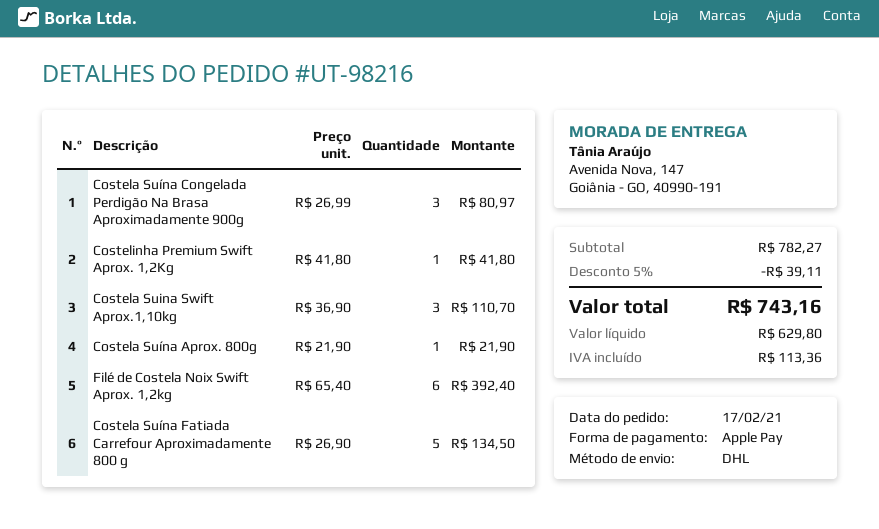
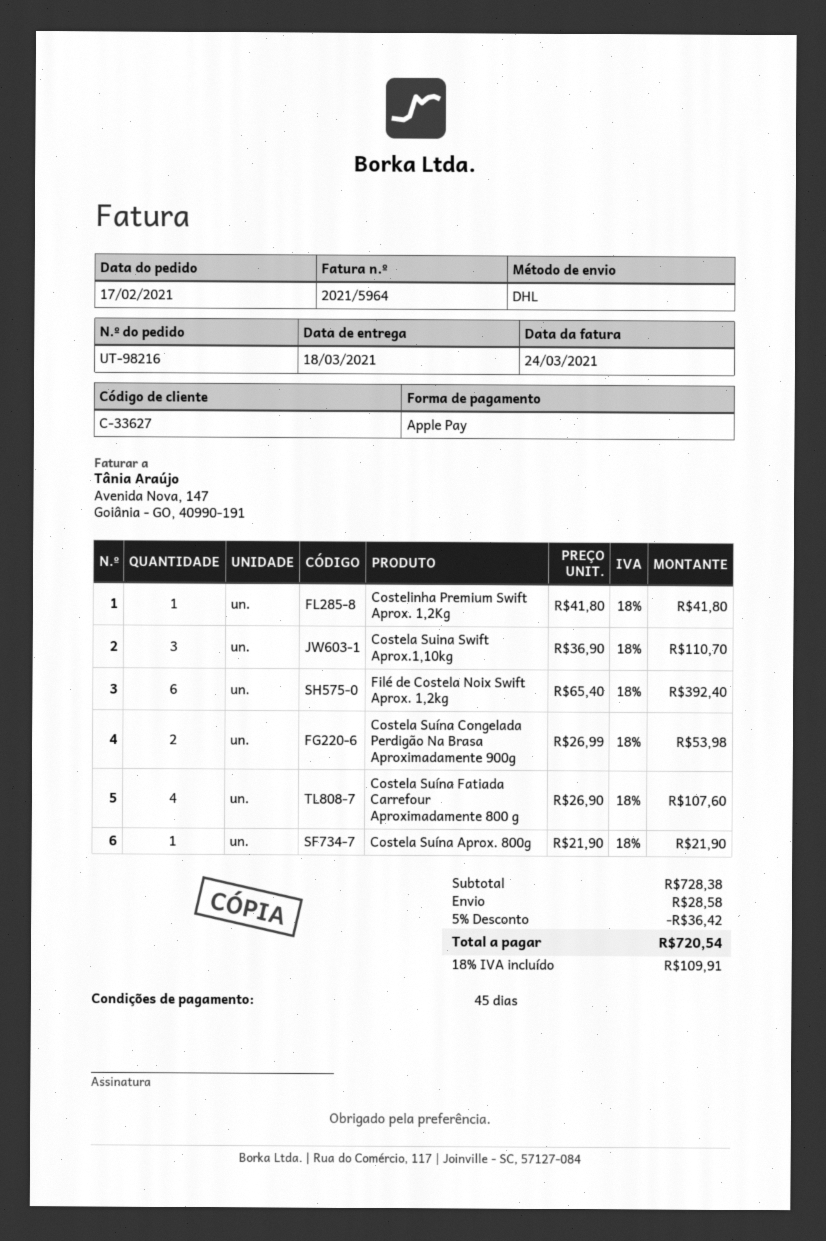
Costela Suína Congelada Perdigão Na Brasa Aproximadamente 900g: 3 x 26.99 = 80.97 -> 2 x 26.99 = 53.98
Costela Suína Fatiada Carrefour Aproximadamente 800 g: 5 x 26.90 = 134.50 -> 4 x 26.90 = 107.60
subtotal: 782.27 -> 728.38
discount: 5% = 39.11 -> 5% = 36.42
shipping: none -> 28.58
tax: 113.36 -> 109.91
total: 743.16 -> 720.54

